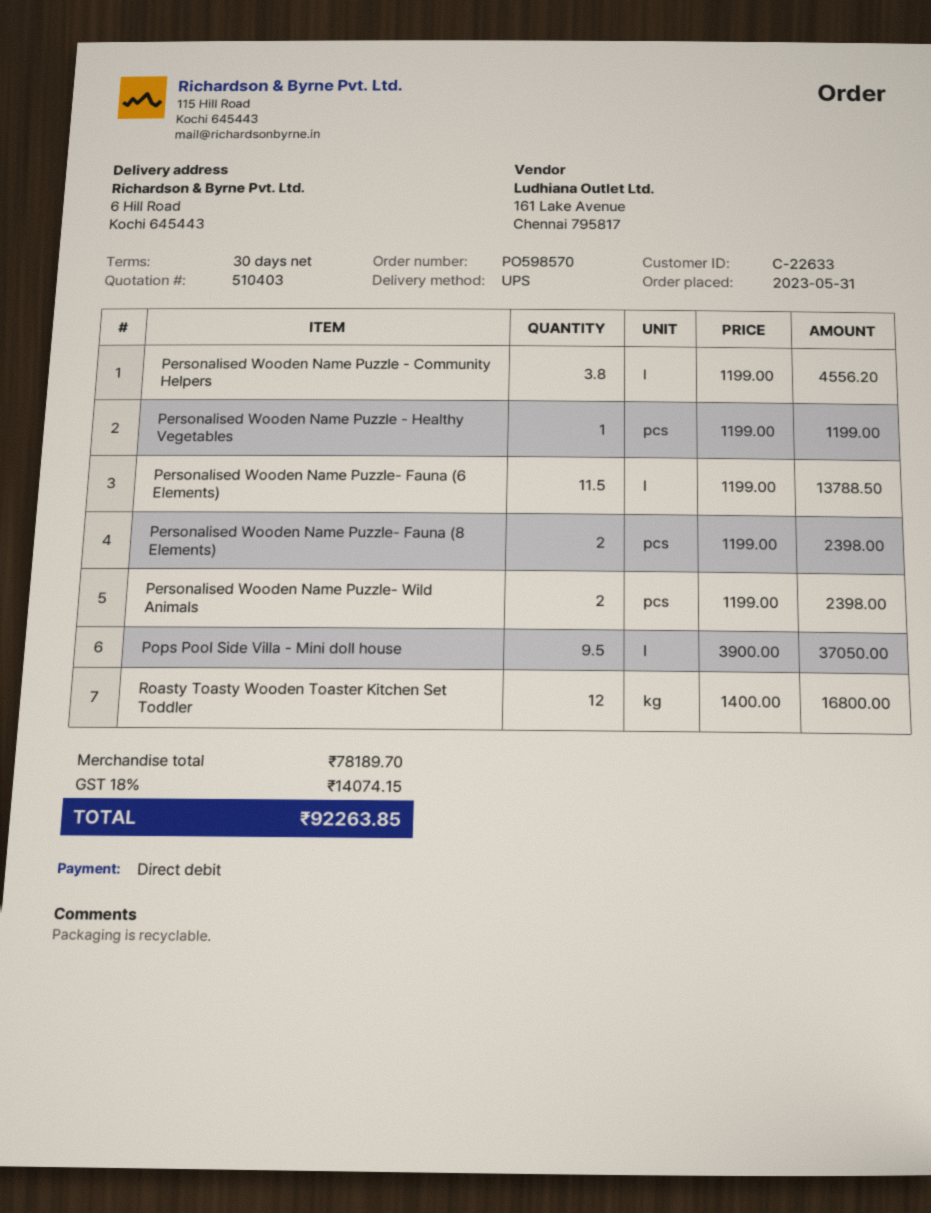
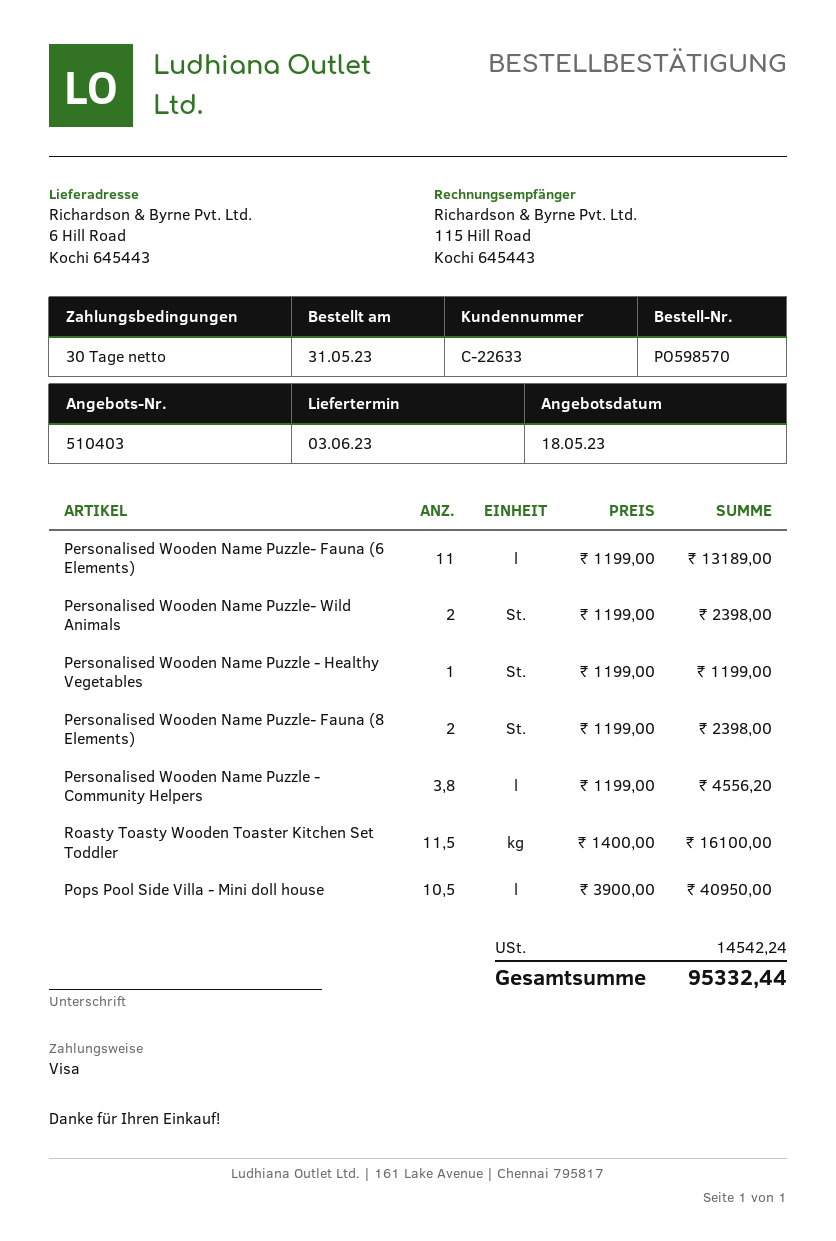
payment method: direct debit -> Visa
Personalised Wooden Name Puzzle- Fauna (6 Elements): 11.5 x 1199.00 = 13788.50 -> 11 x 1199.00 = 13189.00
Pops Pool Side Villa - Mini doll house: 9.5 x 3900.00 = 37050.00 -> 10.5 x 3900.00 = 40950.00
Roasty Toasty Wooden Toaster Kitchen Set Toddler: 12 x 1400.00 = 16800.00 -> 11.5 x 1400.00 = 16100.00
tax: 14074.15 -> 14542.24
total: 92263.85 -> 95332.44

